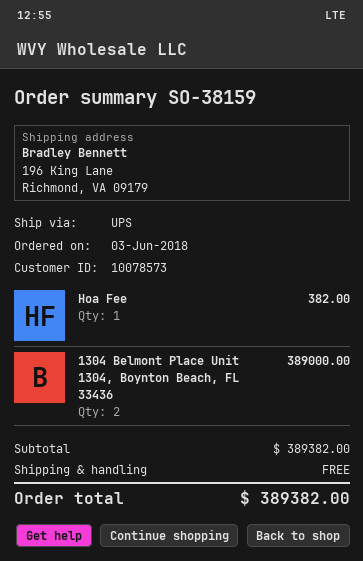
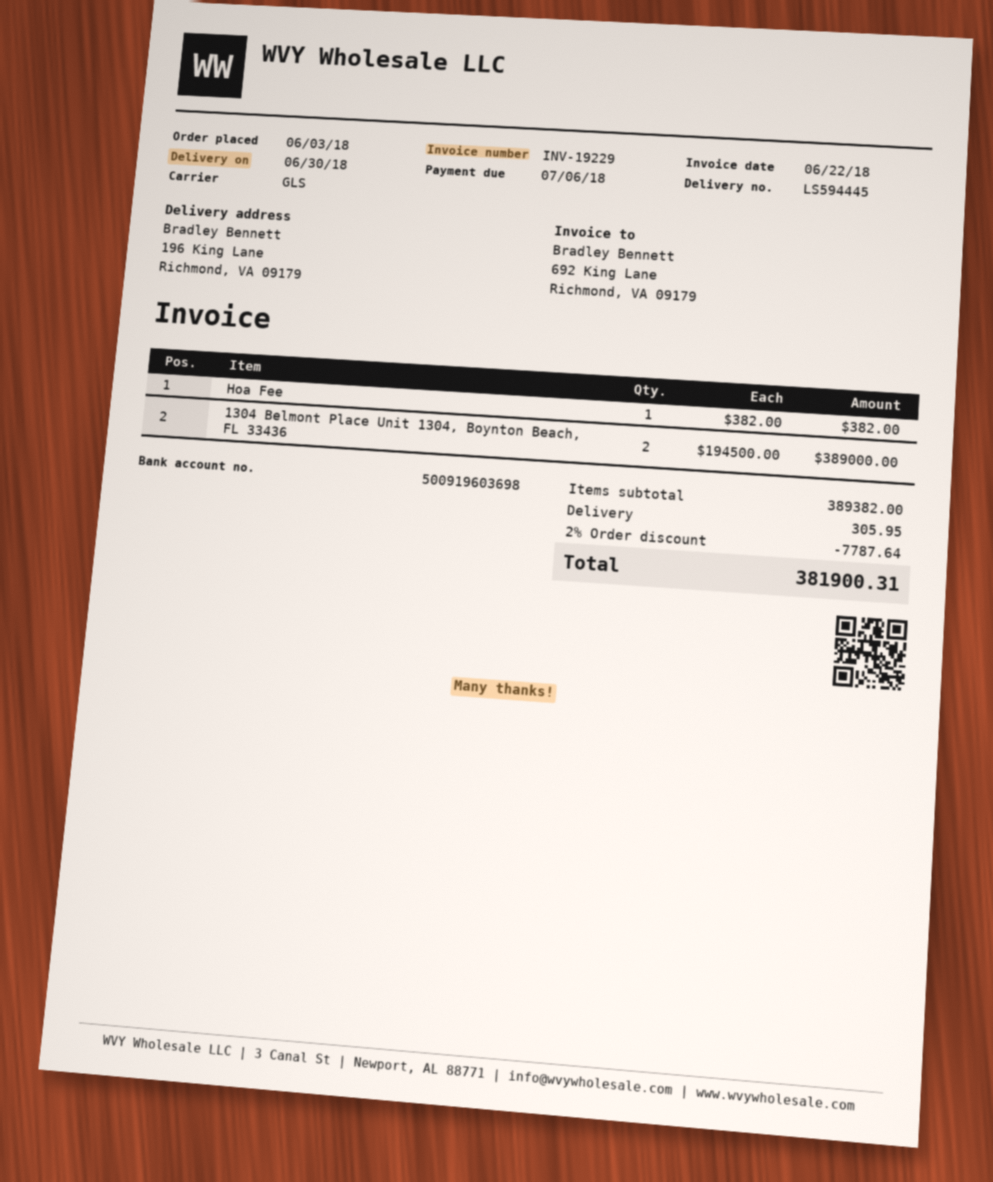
shipping method: UPS -> GLS
discount: none -> 2% = 7787.64
shipping: 0.00 -> 305.95
total: 389382.00 -> 381900.31

